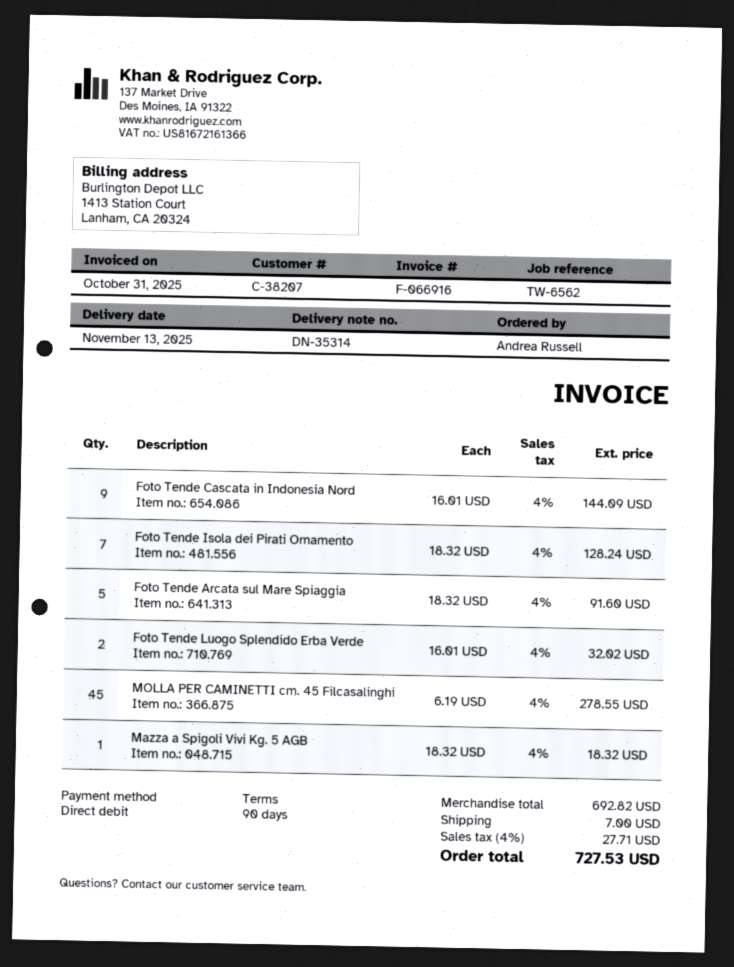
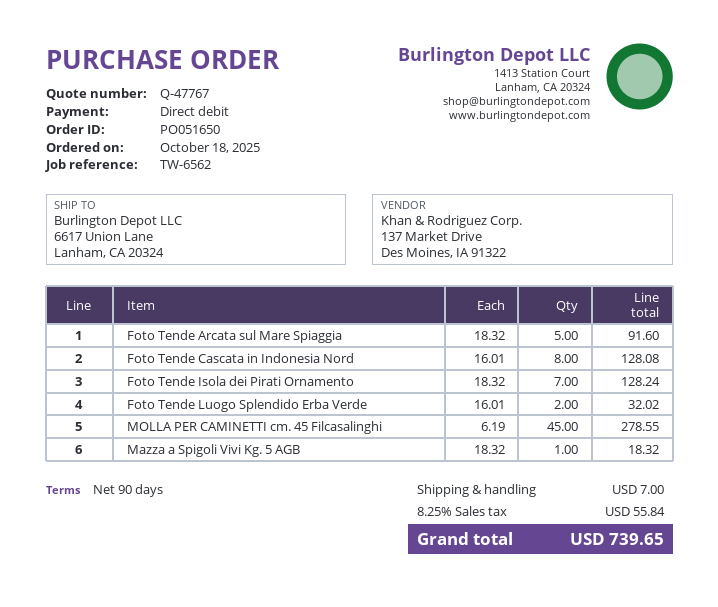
Foto Tende Cascata in Indonesia Nord: 9 x 16.01 = 144.09 -> 8 x 16.01 = 128.08
tax: 4% = 27.71 -> 8.25% = 55.84
total: 727.53 -> 739.65

